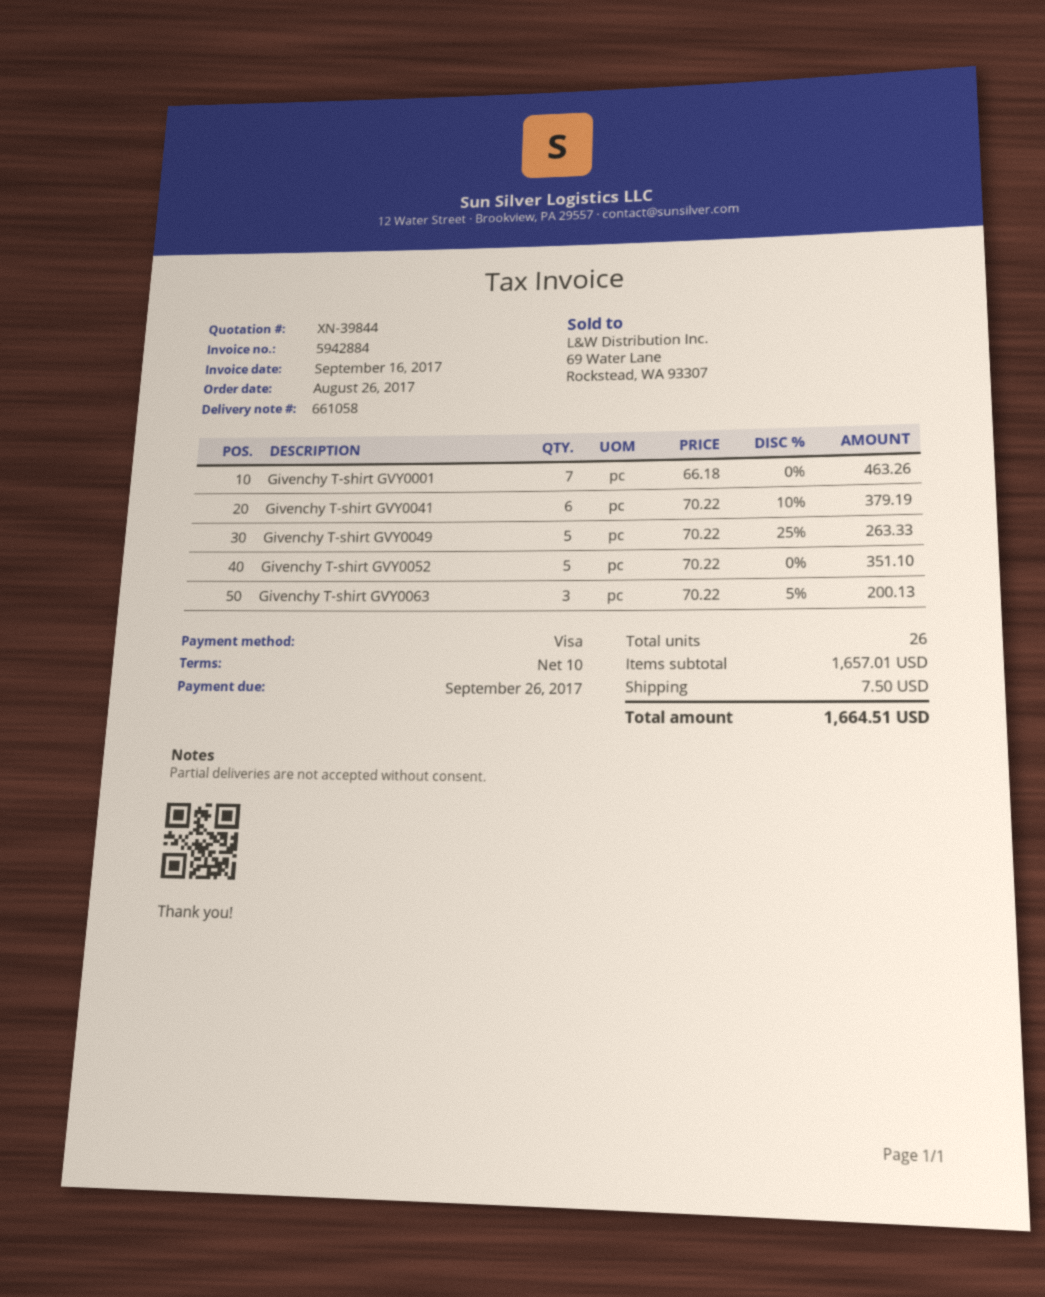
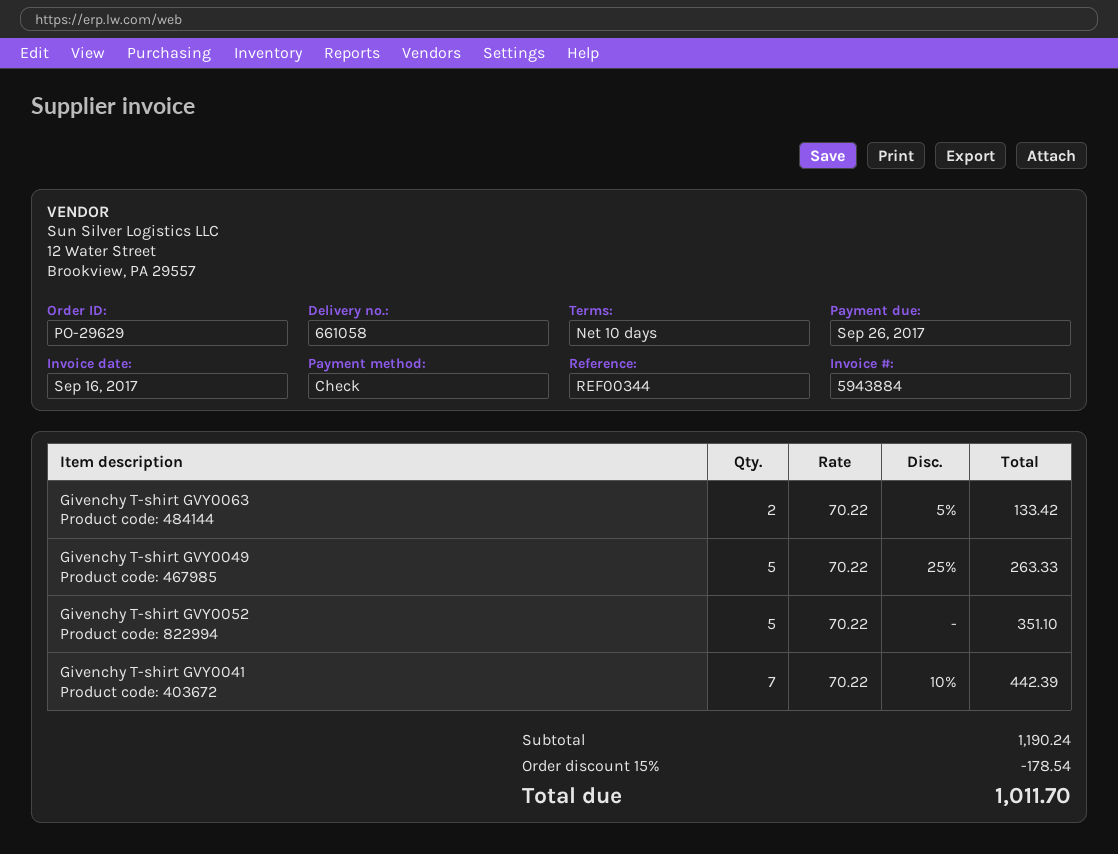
invoice number: 5942884 -> 5943884
payment method: Visa -> cheque
Givenchy T-shirt GVY0001: 7 x 66.18 = 463.26 -> none
Givenchy T-shirt GVY0041: 6 x 70.22 - 10% = 379.19 -> 7 x 70.22 - 10% = 442.39
Givenchy T-shirt GVY0063: 3 x 70.22 - 5% = 200.13 -> 2 x 70.22 - 5% = 133.42
subtotal: 1657.01 -> 1190.24
discount: none -> 15% = 178.54
shipping: 7.50 -> none
total: 1664.51 -> 1011.70

